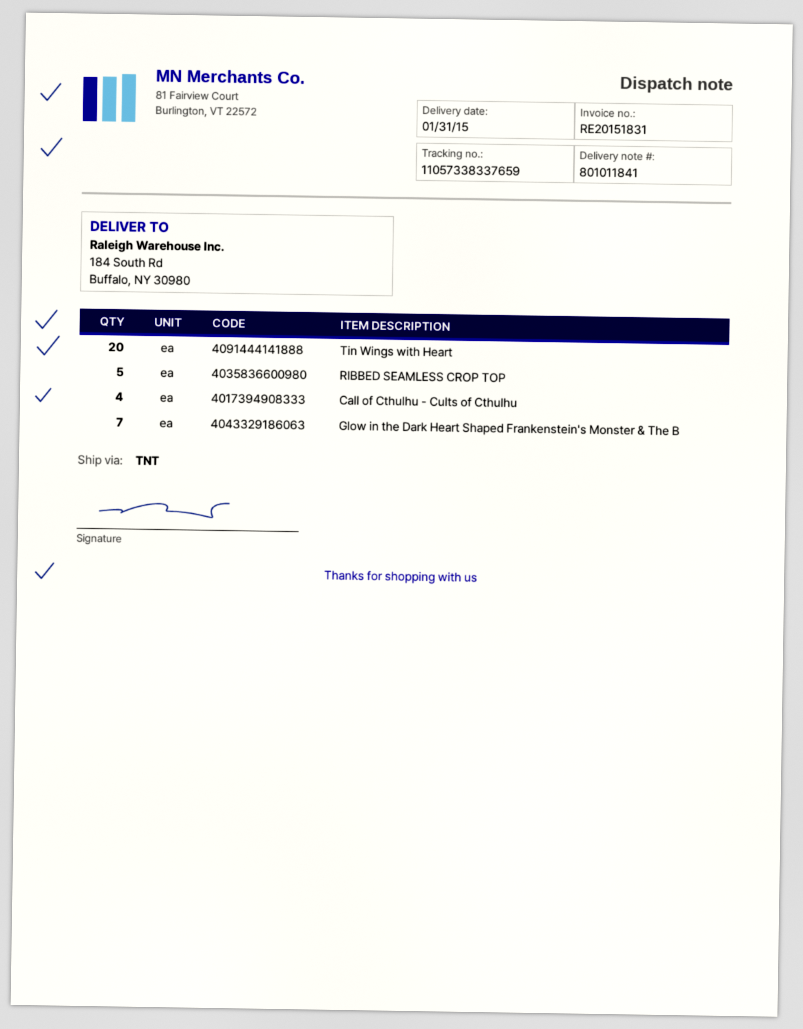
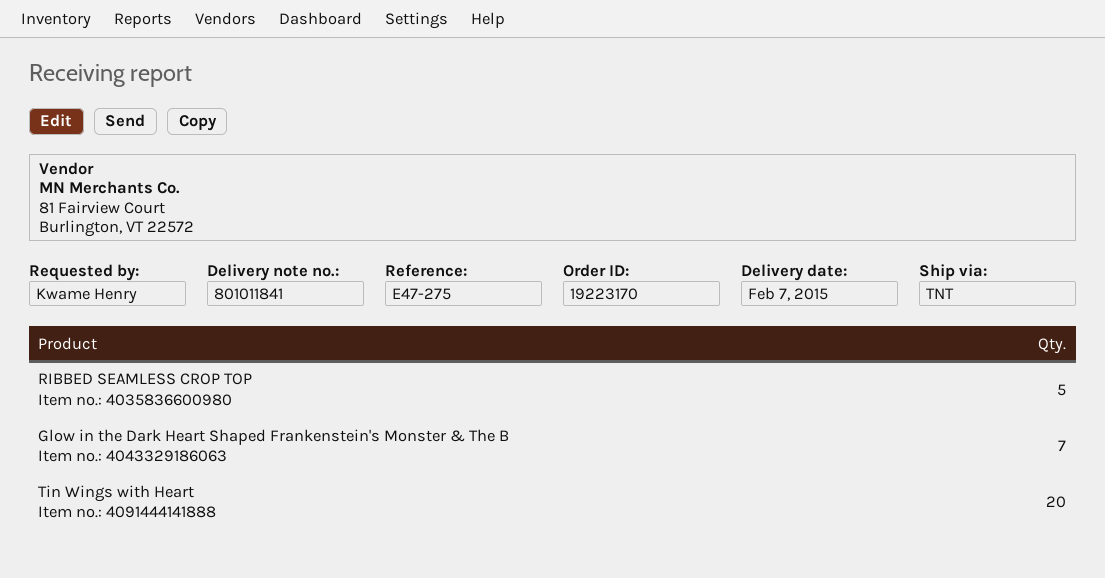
delivery date: 2015-01-31 -> 2015-02-07
Call of Cthulhu - Cults of Cthulhu: 4 -> none

